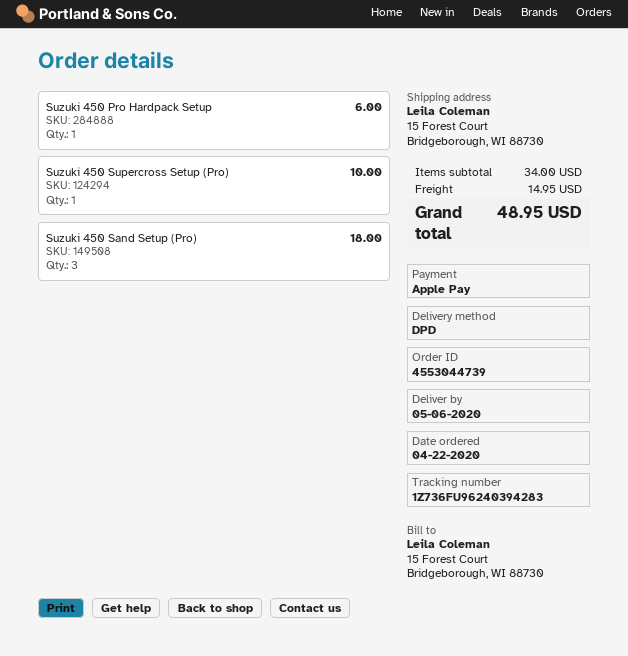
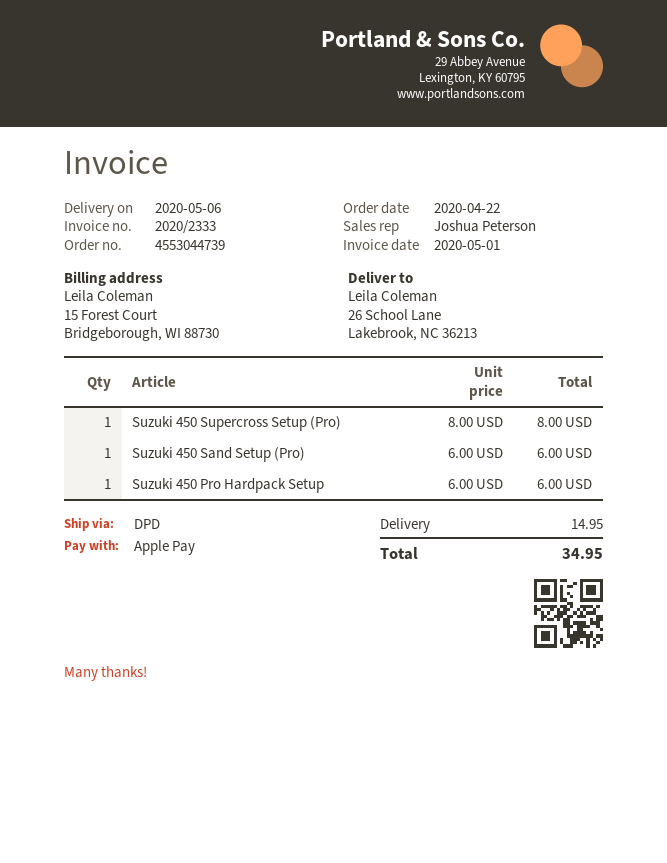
ship to: 15 Forest Court, Bridgeborough, WI 88730 -> 26 School Lane, Lakebrook, NC 36213
Suzuki 450 Supercross Setup (Pro): 1 for 10.00 -> 1 for 8.00
Suzuki 450 Sand Setup (Pro): 3 for 18.00 -> 1 for 6.00
total: 48.95 -> 34.95

